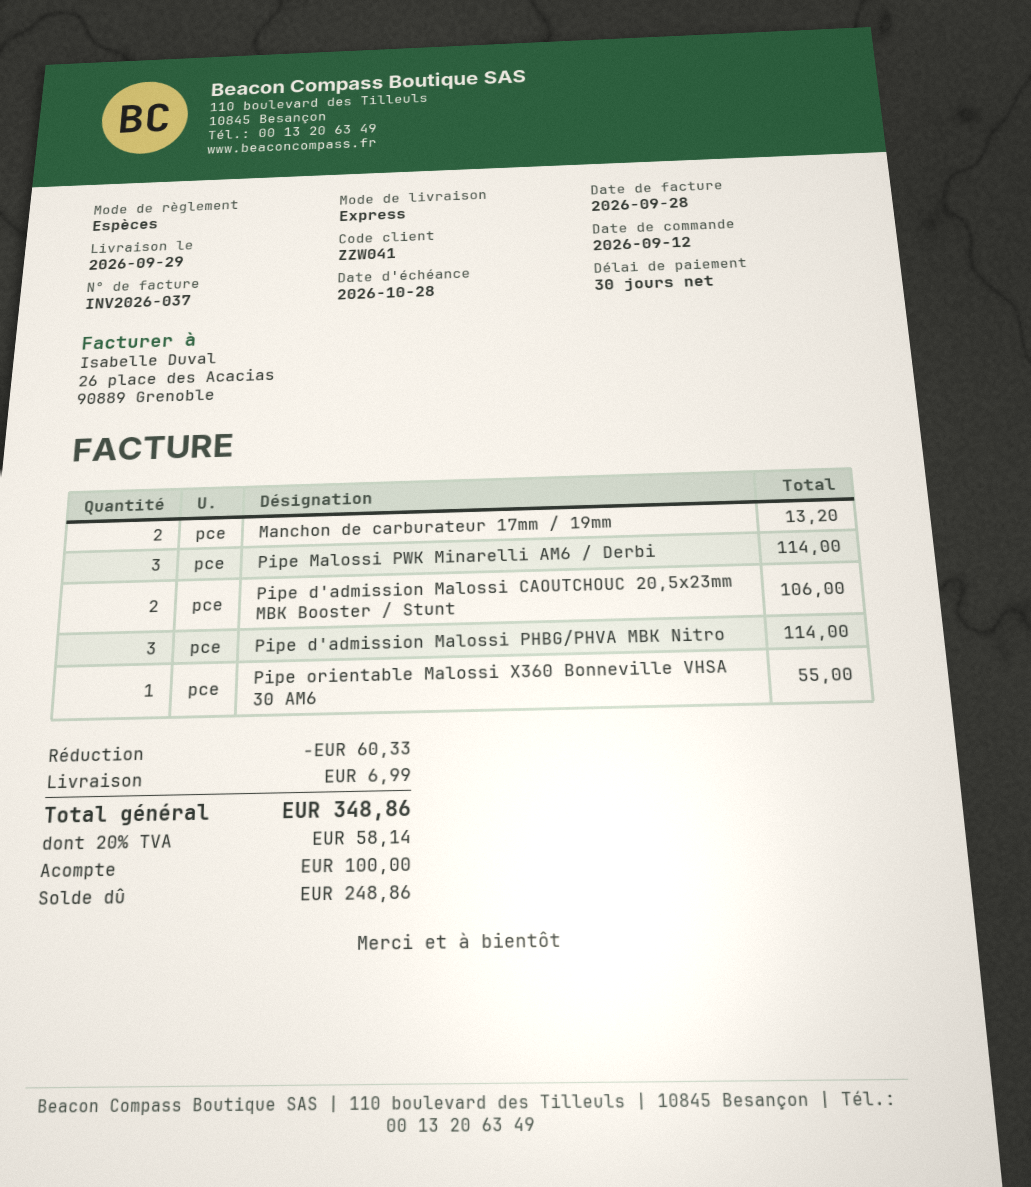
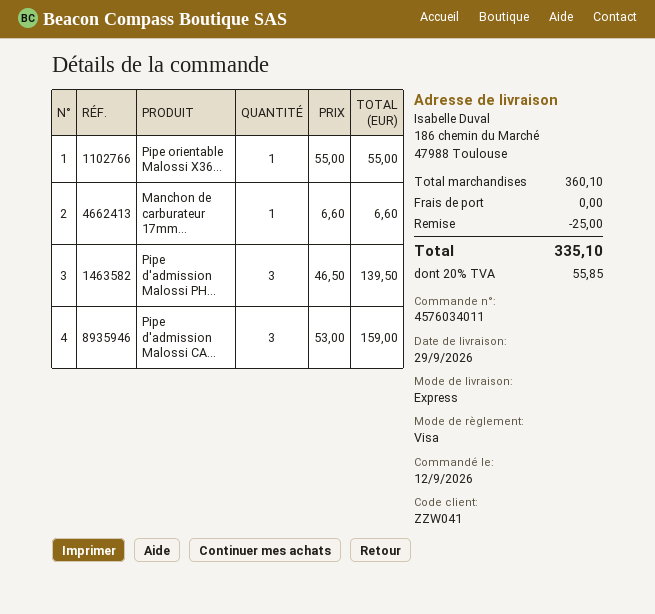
payment method: cash -> Visa
Manchon de carburateur 17mm / 19mm: 2 for 13.20 -> 1 for 6.60
Pipe Malossi PWK Minarelli AM6 / Derbi: 3 for 114.00 -> none
Pipe d'admission Malossi CAOUTCHOUC 20,5x23mm MBK Booster / Stunt: 2 for 106.00 -> 3 for 159.00
Pipe d'admission Malossi PHBG/PHVA MBK Nitro: 3 for 114.00 -> 3 for 139.50
discount: 60.33 -> 25.00
shipping: 6.99 -> 0.00
tax: 20% = 58.14 -> 20% = 55.85
total: 348.86 -> 335.10

